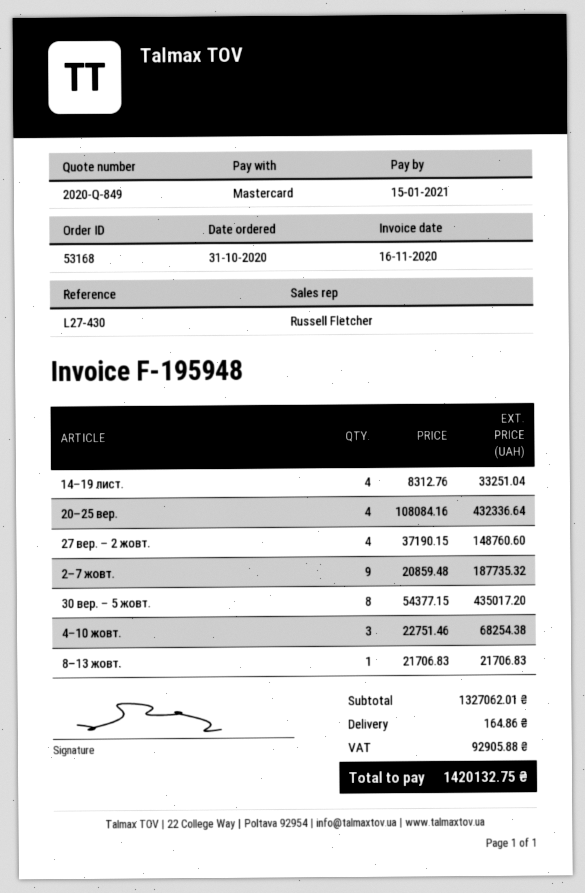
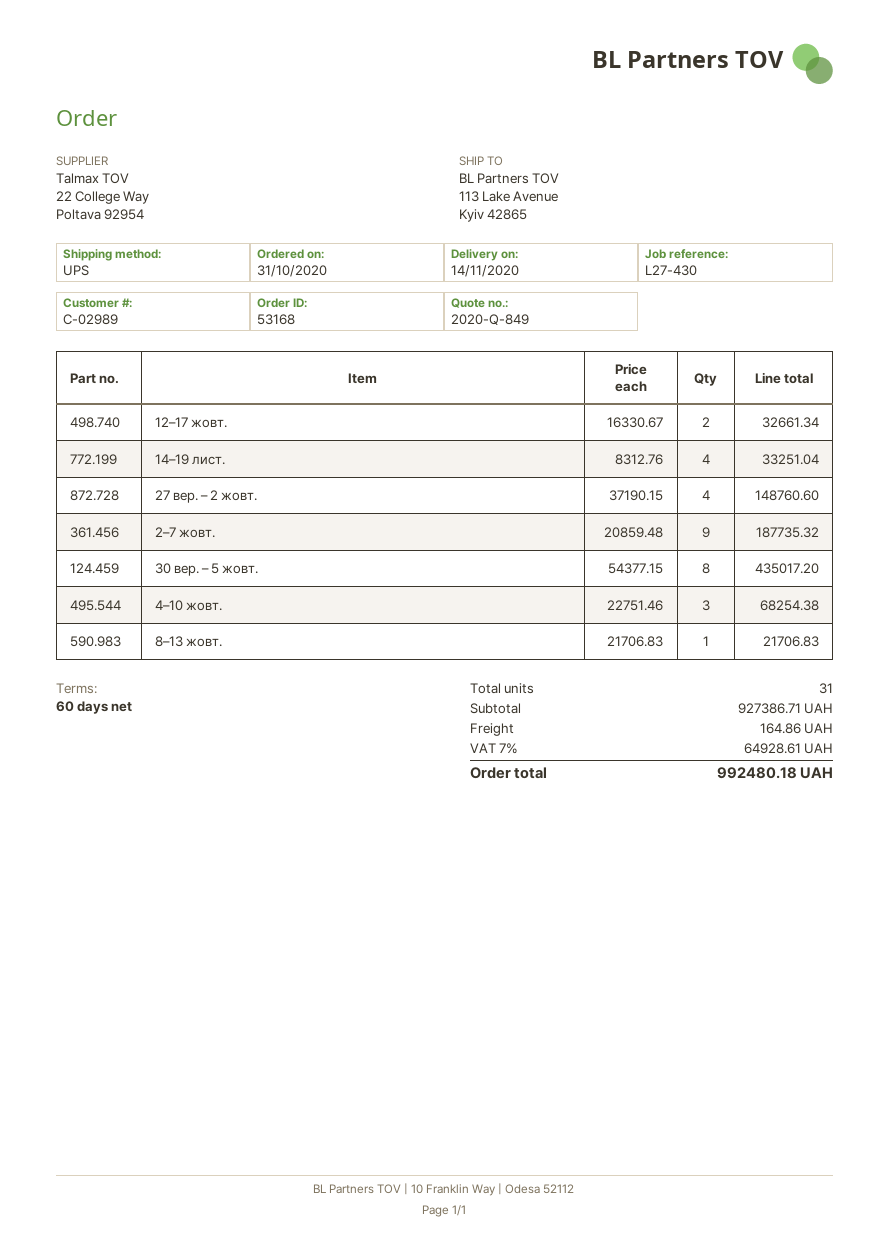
20–25 вер.: 4 x 108084.16 = 432336.64 -> none
12–17 жовт.: none -> 2 x 16330.67 = 32661.34
subtotal: 1327062.01 -> 927386.71
tax: 92905.88 -> 64928.61
total: 1420132.75 -> 992480.18

